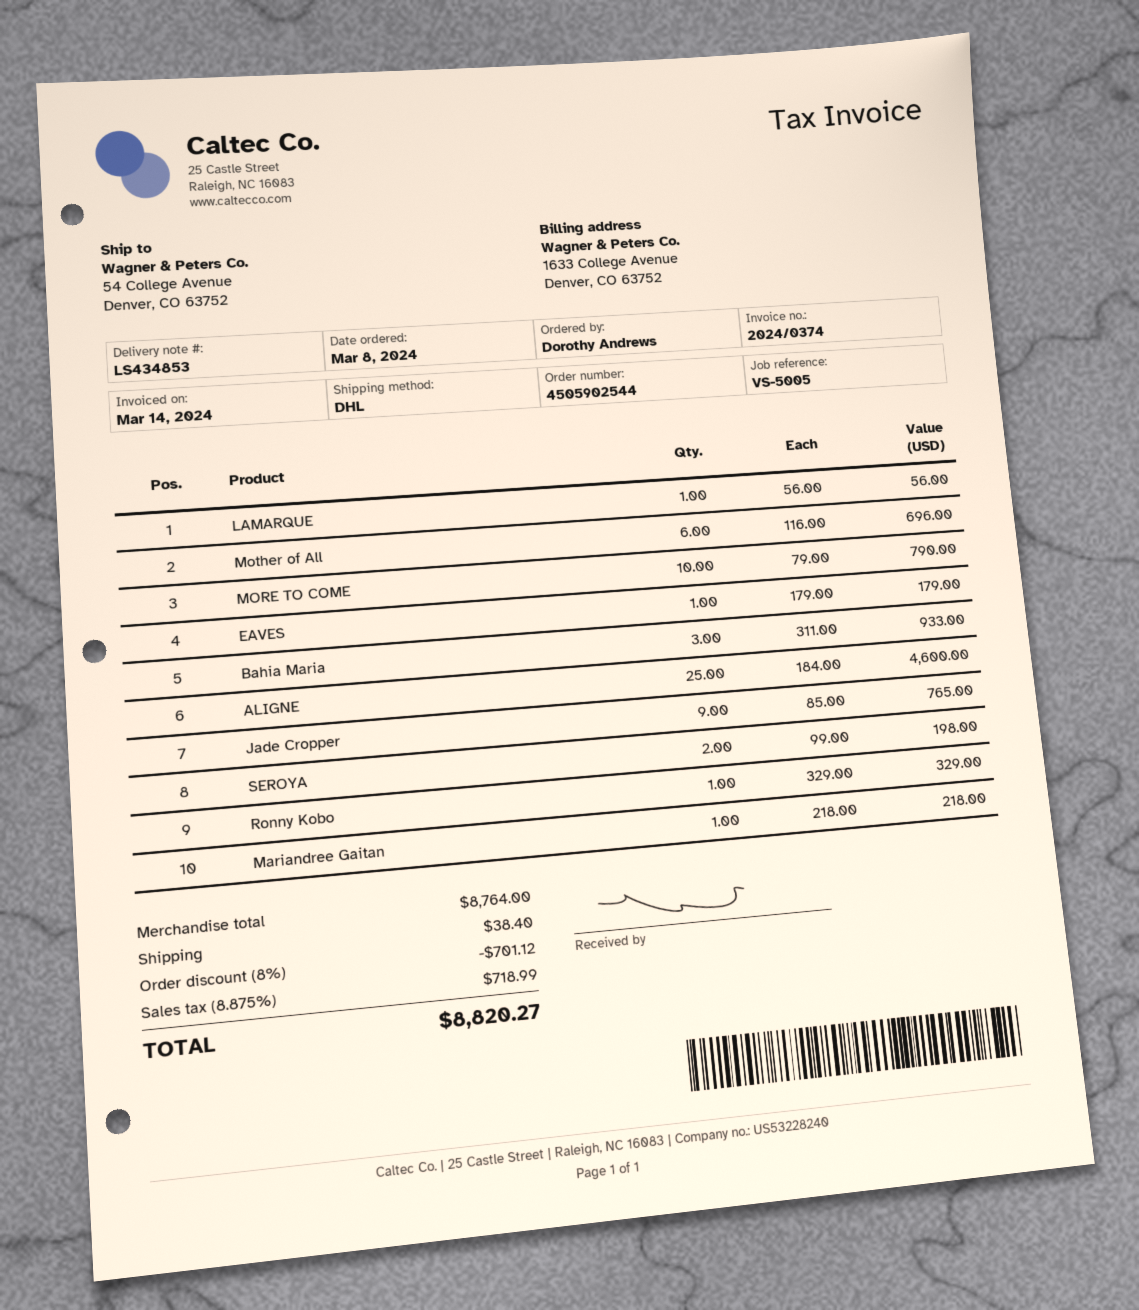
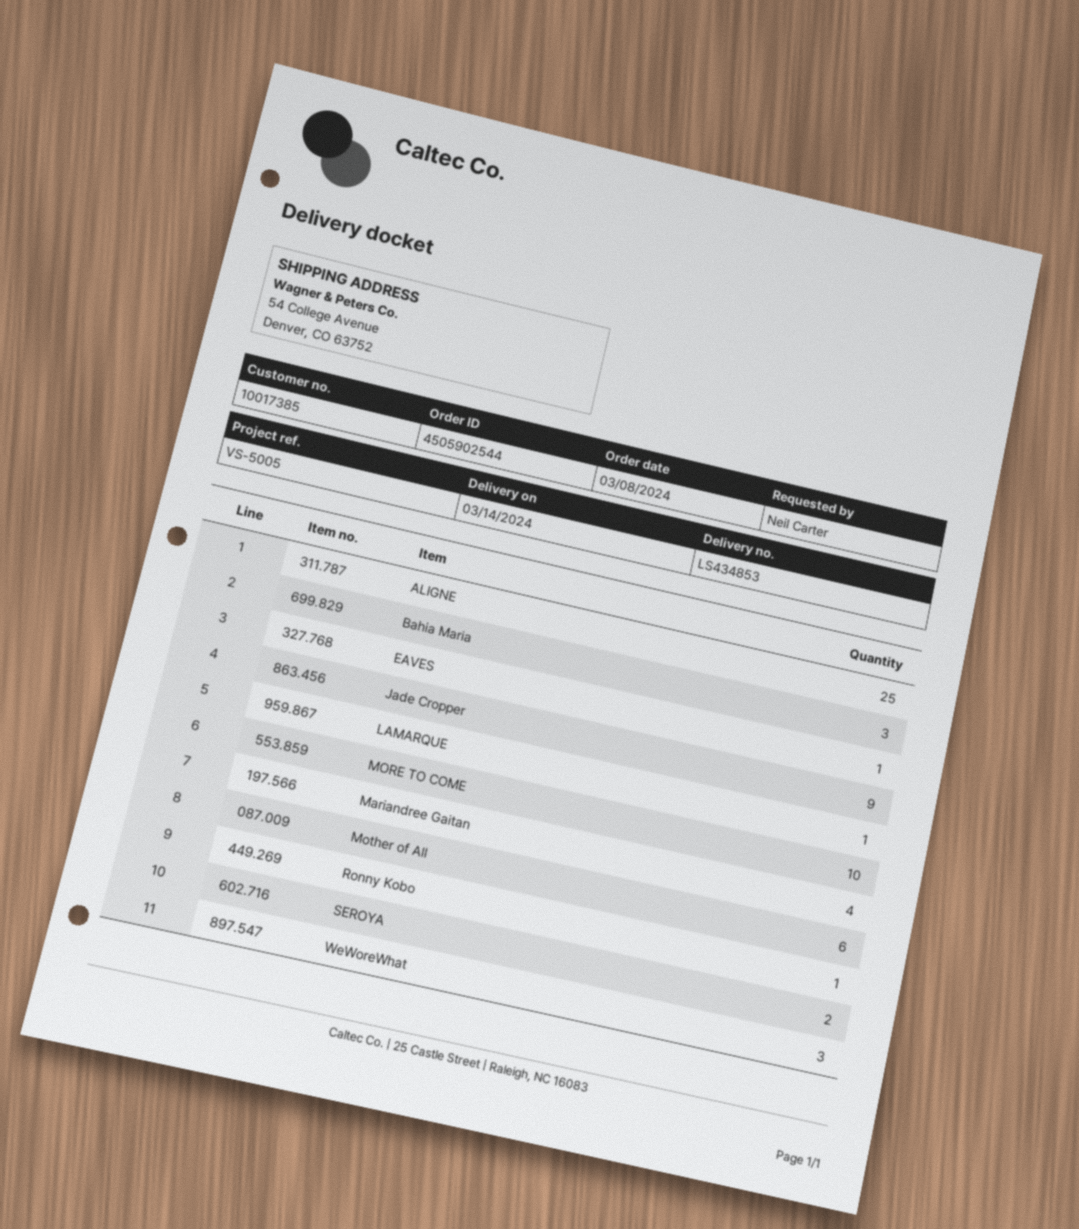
ordered by: Dorothy Andrews -> Neil Carter
Mariandree Gaitan: 1 -> 4
WeWoreWhat: none -> 3

